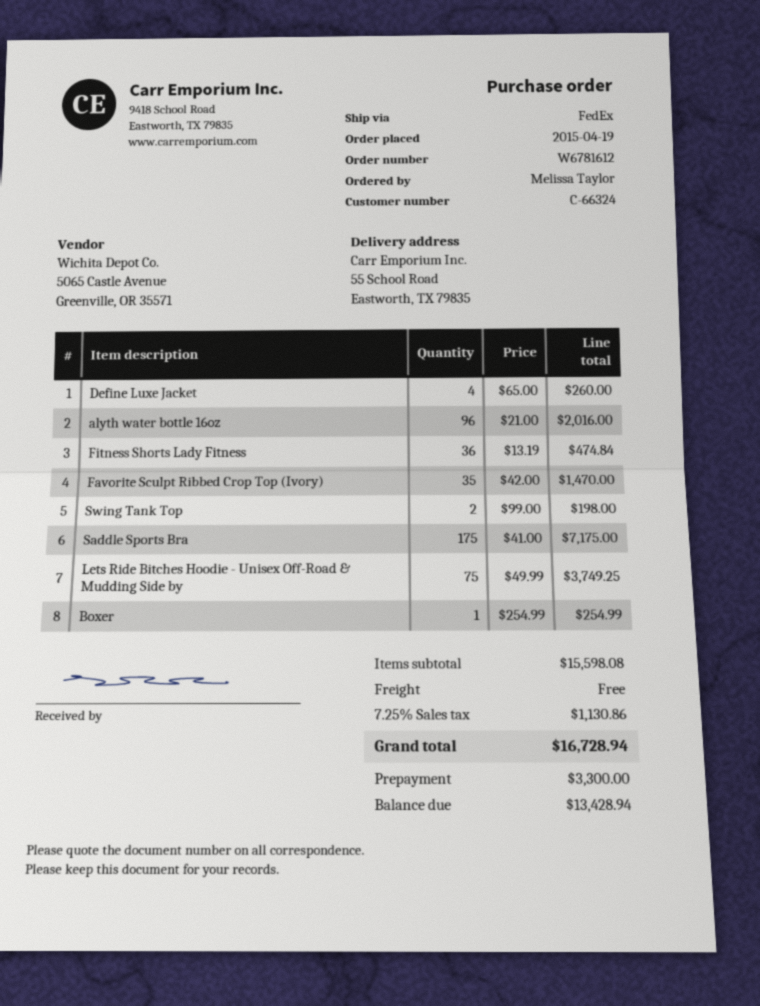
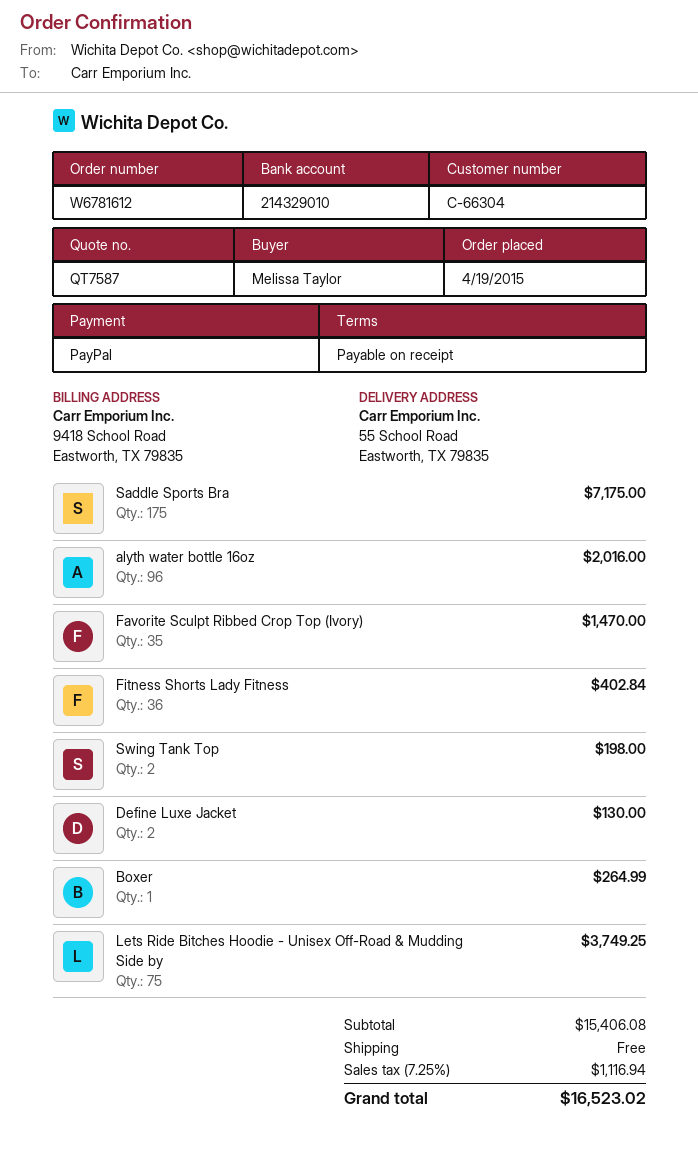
customer number: C-66324 -> C-66304
Define Luxe Jacket: 4 for 260.00 -> 2 for 130.00
Fitness Shorts Lady Fitness: 36 for 474.84 -> 36 for 402.84
Boxer: 1 for 254.99 -> 1 for 264.99
subtotal: 15598.08 -> 15406.08
tax: 7.25% = 1130.86 -> 7.25% = 1116.94
total: 16728.94 -> 16523.02

